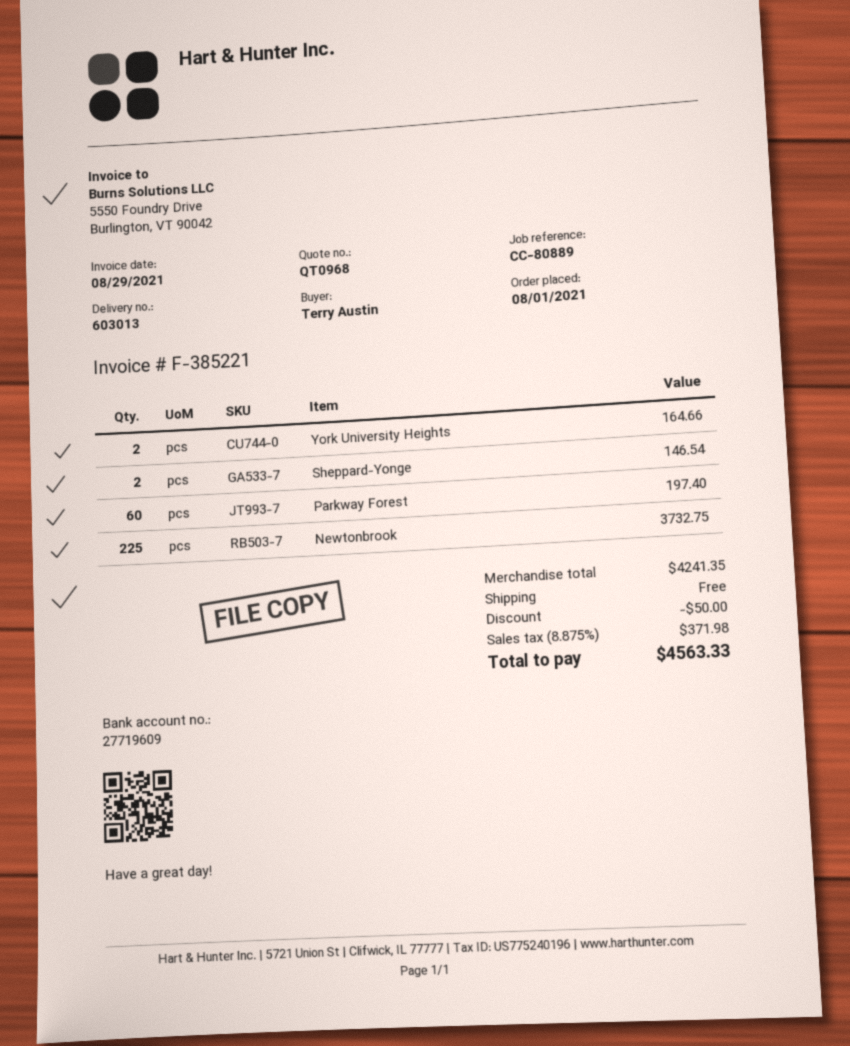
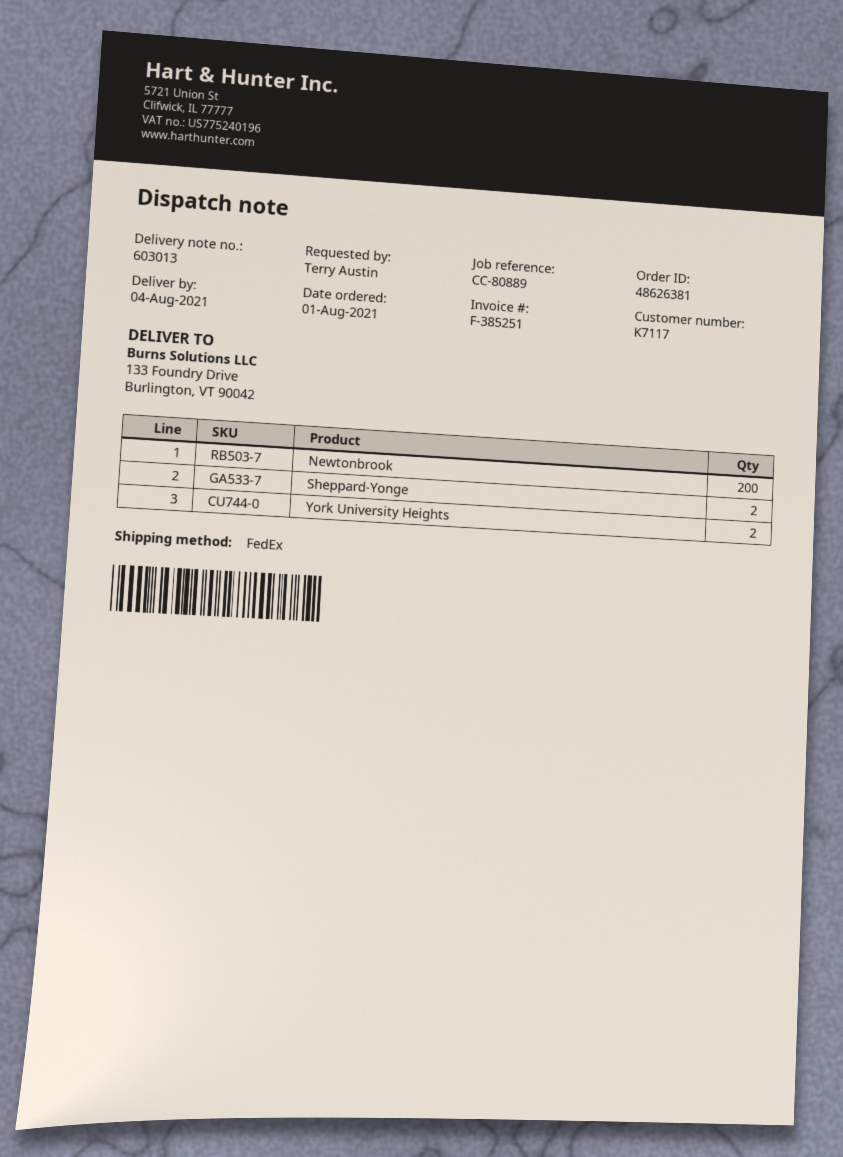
invoice number: F-385221 -> F-385251
Parkway Forest: 60 -> none
Newtonbrook: 225 -> 200

